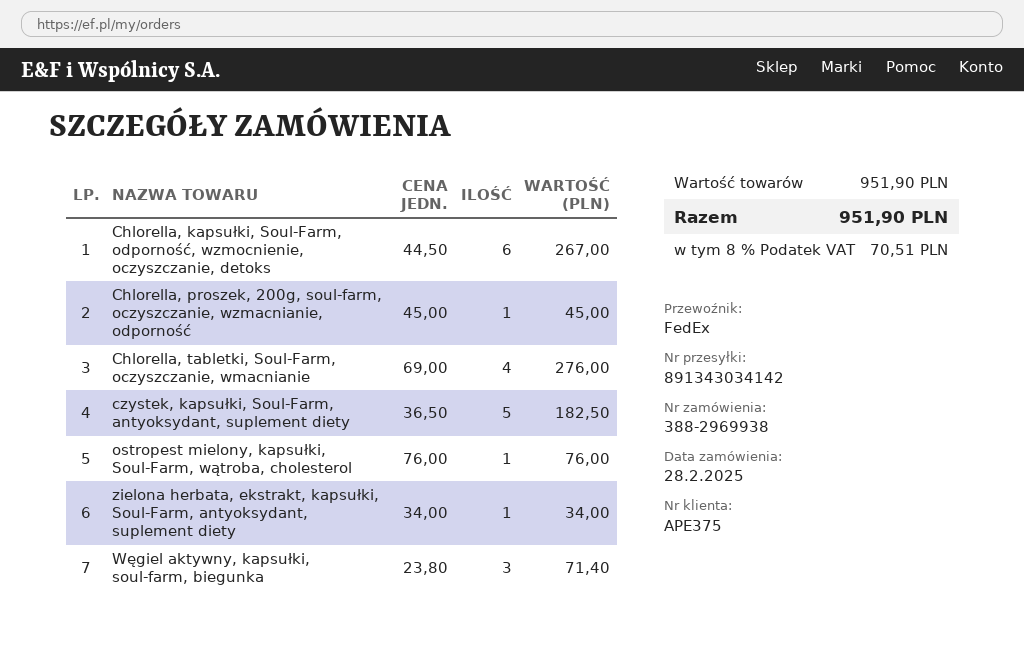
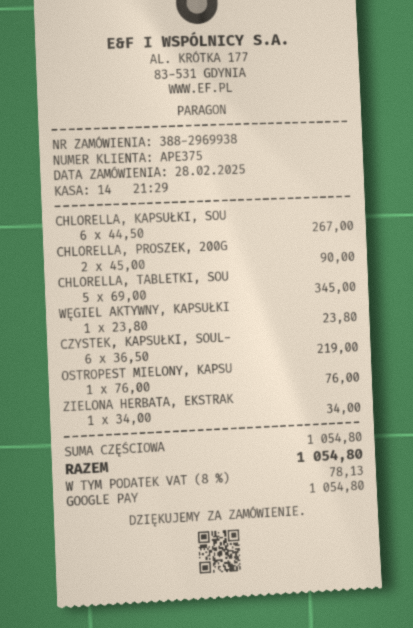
Chlorella, proszek, 200g, soul-farm, oczyszczanie, wzmacnianie, odporność: 1 x 45.00 = 45.00 -> 2 x 45.00 = 90.00
Chlorella, tabletki, Soul-Farm, oczyszczanie, wmacnianie: 4 x 69.00 = 276.00 -> 5 x 69.00 = 345.00
czystek, kapsułki, Soul-Farm, antyoksydant, suplement diety: 5 x 36.50 = 182.50 -> 6 x 36.50 = 219.00
Węgiel aktywny, kapsułki, soul-farm, biegunka: 3 x 23.80 = 71.40 -> 1 x 23.80 = 23.80
subtotal: 951.90 -> 1054.80
tax: 8% = 70.51 -> 8% = 78.13
total: 951.90 -> 1054.80

